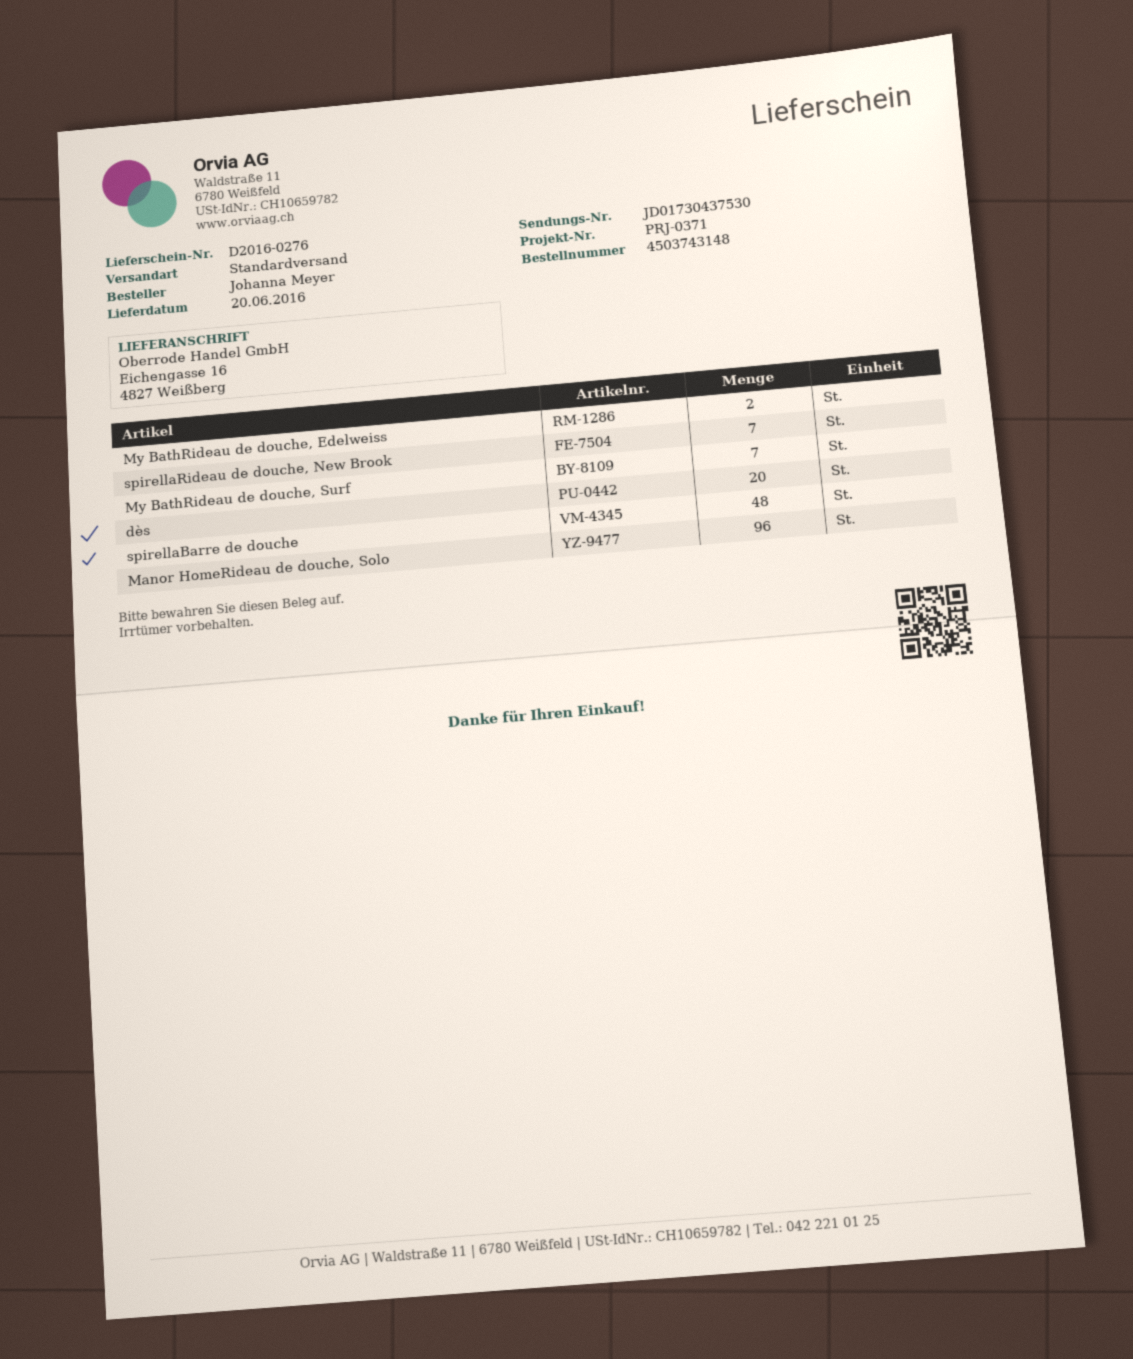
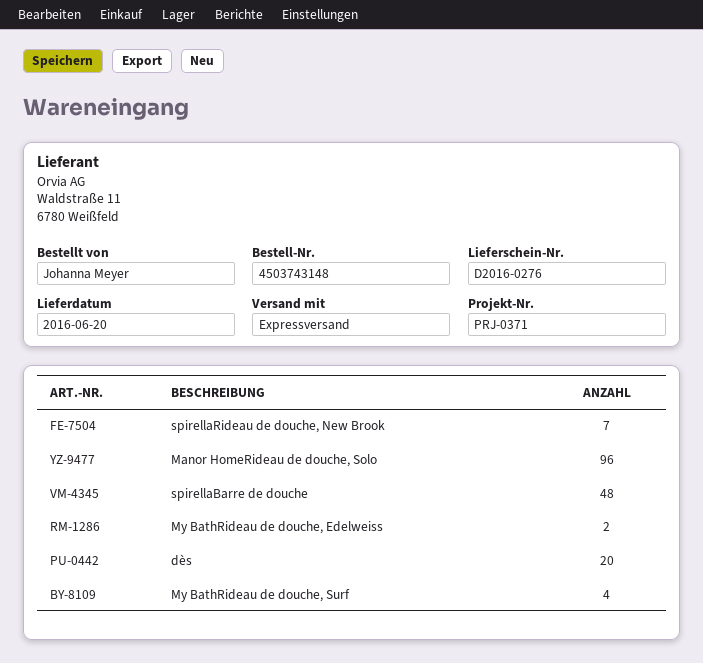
shipping method: standard -> express
My BathRideau de douche, Surf: 7 -> 4

